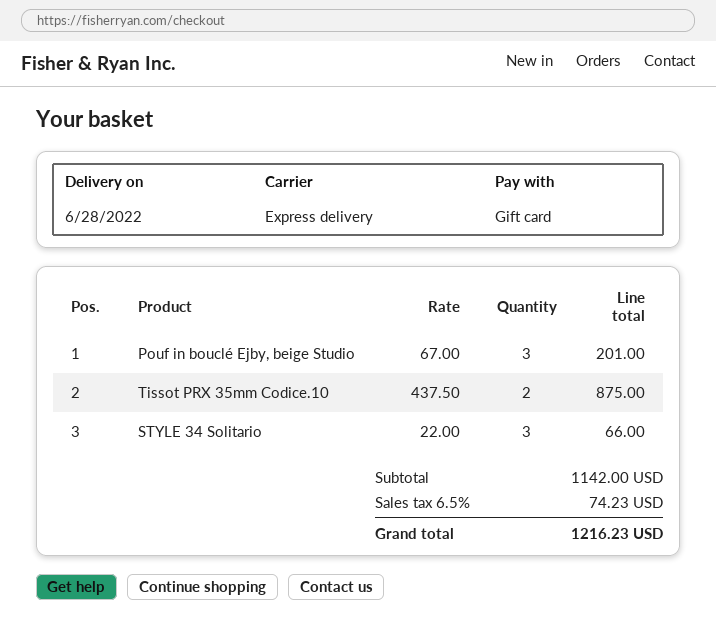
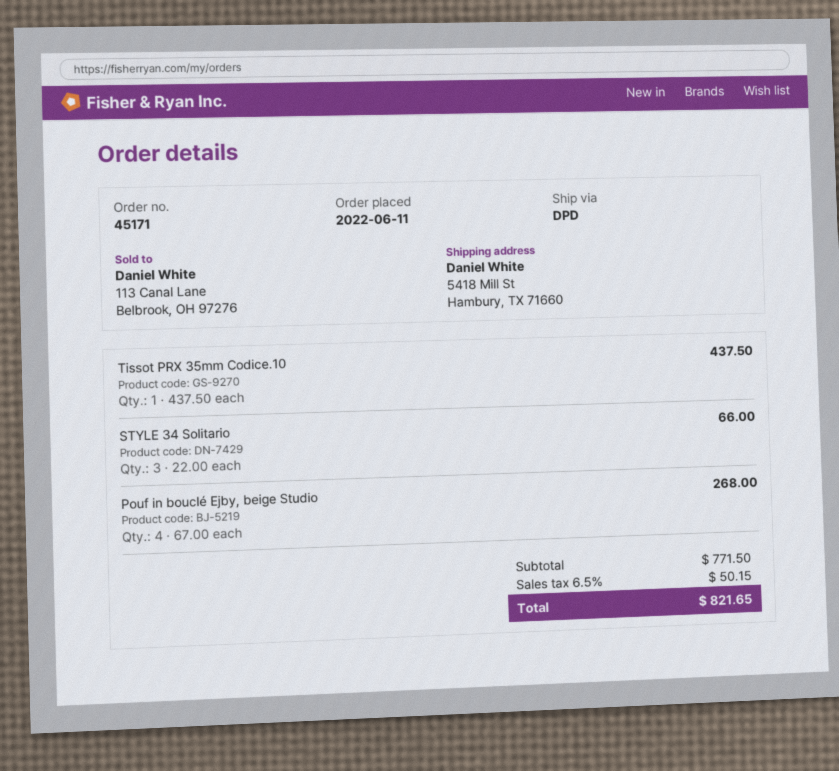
shipping method: express -> DPD
Pouf in bouclé Ejby, beige Studio: 3 x 67.00 = 201.00 -> 4 x 67.00 = 268.00
Tissot PRX 35mm Codice.10: 2 x 437.50 = 875.00 -> 1 x 437.50 = 437.50
subtotal: 1142.00 -> 771.50
tax: 6.5% = 74.23 -> 6.5% = 50.15
total: 1216.23 -> 821.65

